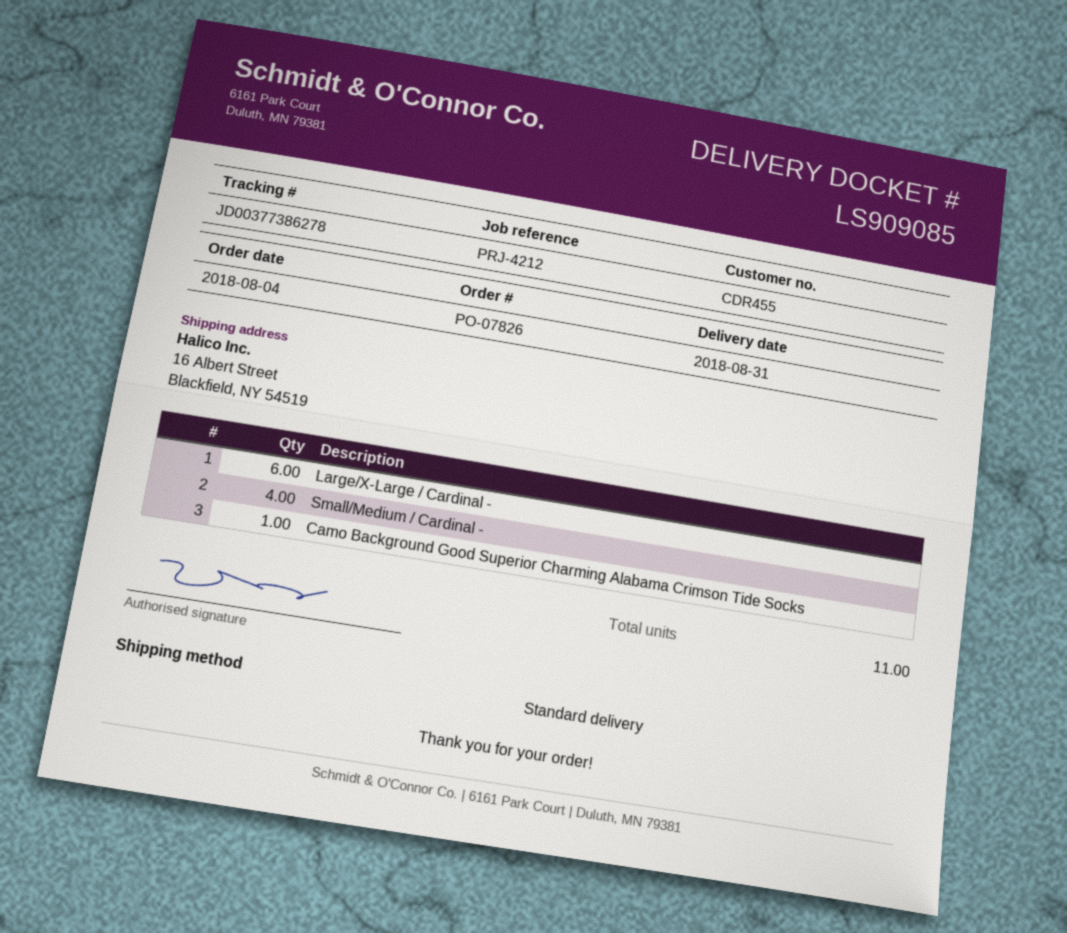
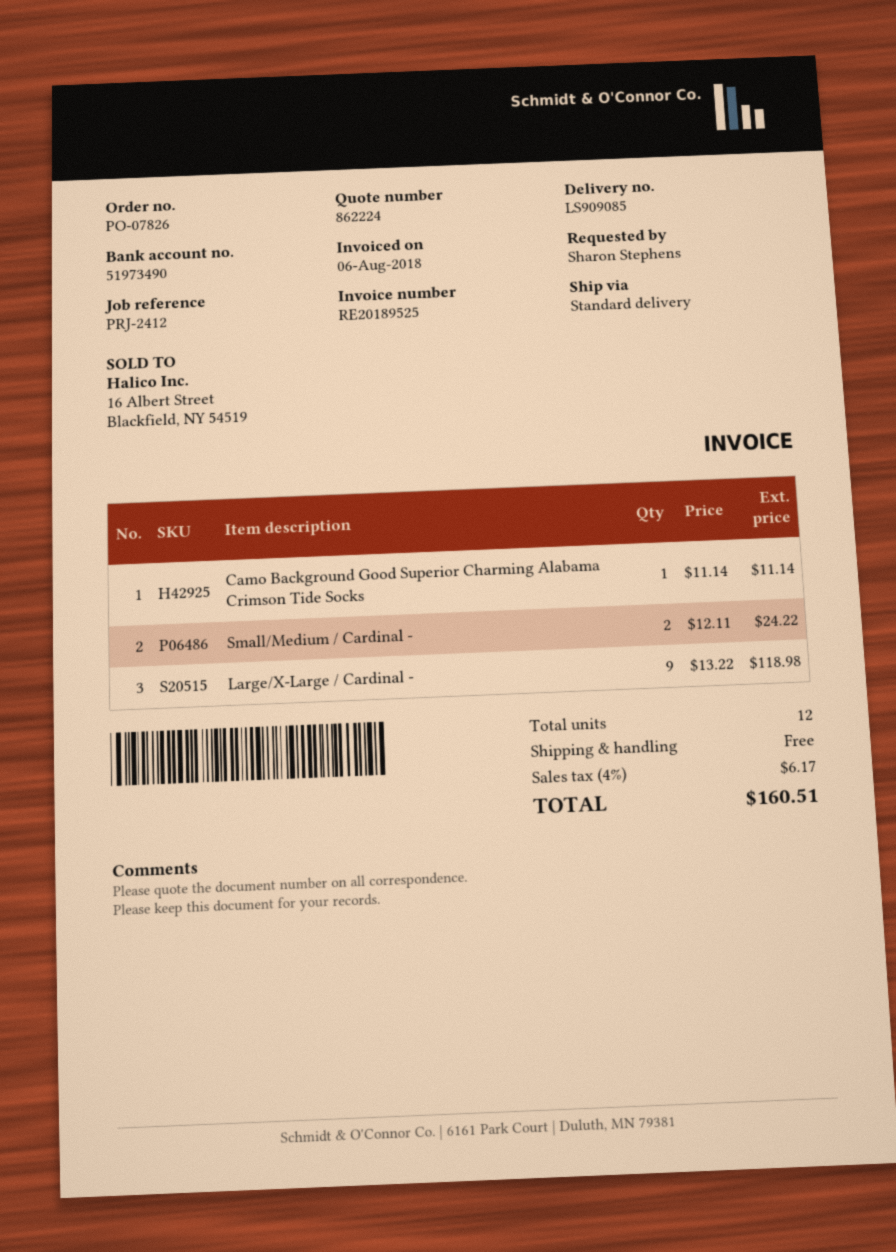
reference: PRJ-4212 -> PRJ-2412
Large/X-Large / Cardinal -: 6 -> 9
Small/Medium / Cardinal -: 4 -> 2
total quantity: 11 -> 12

